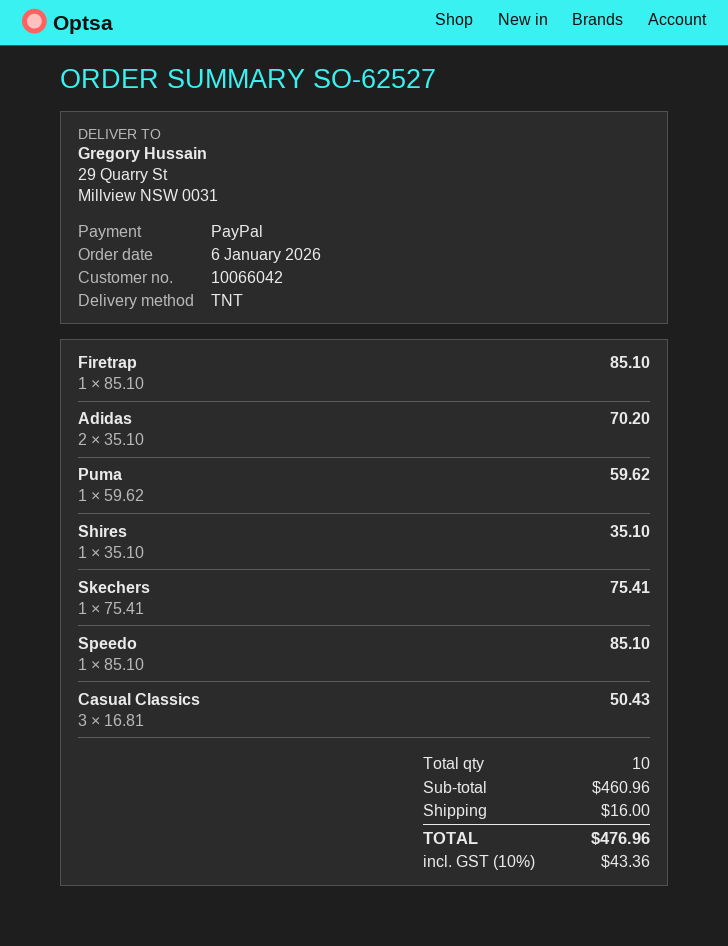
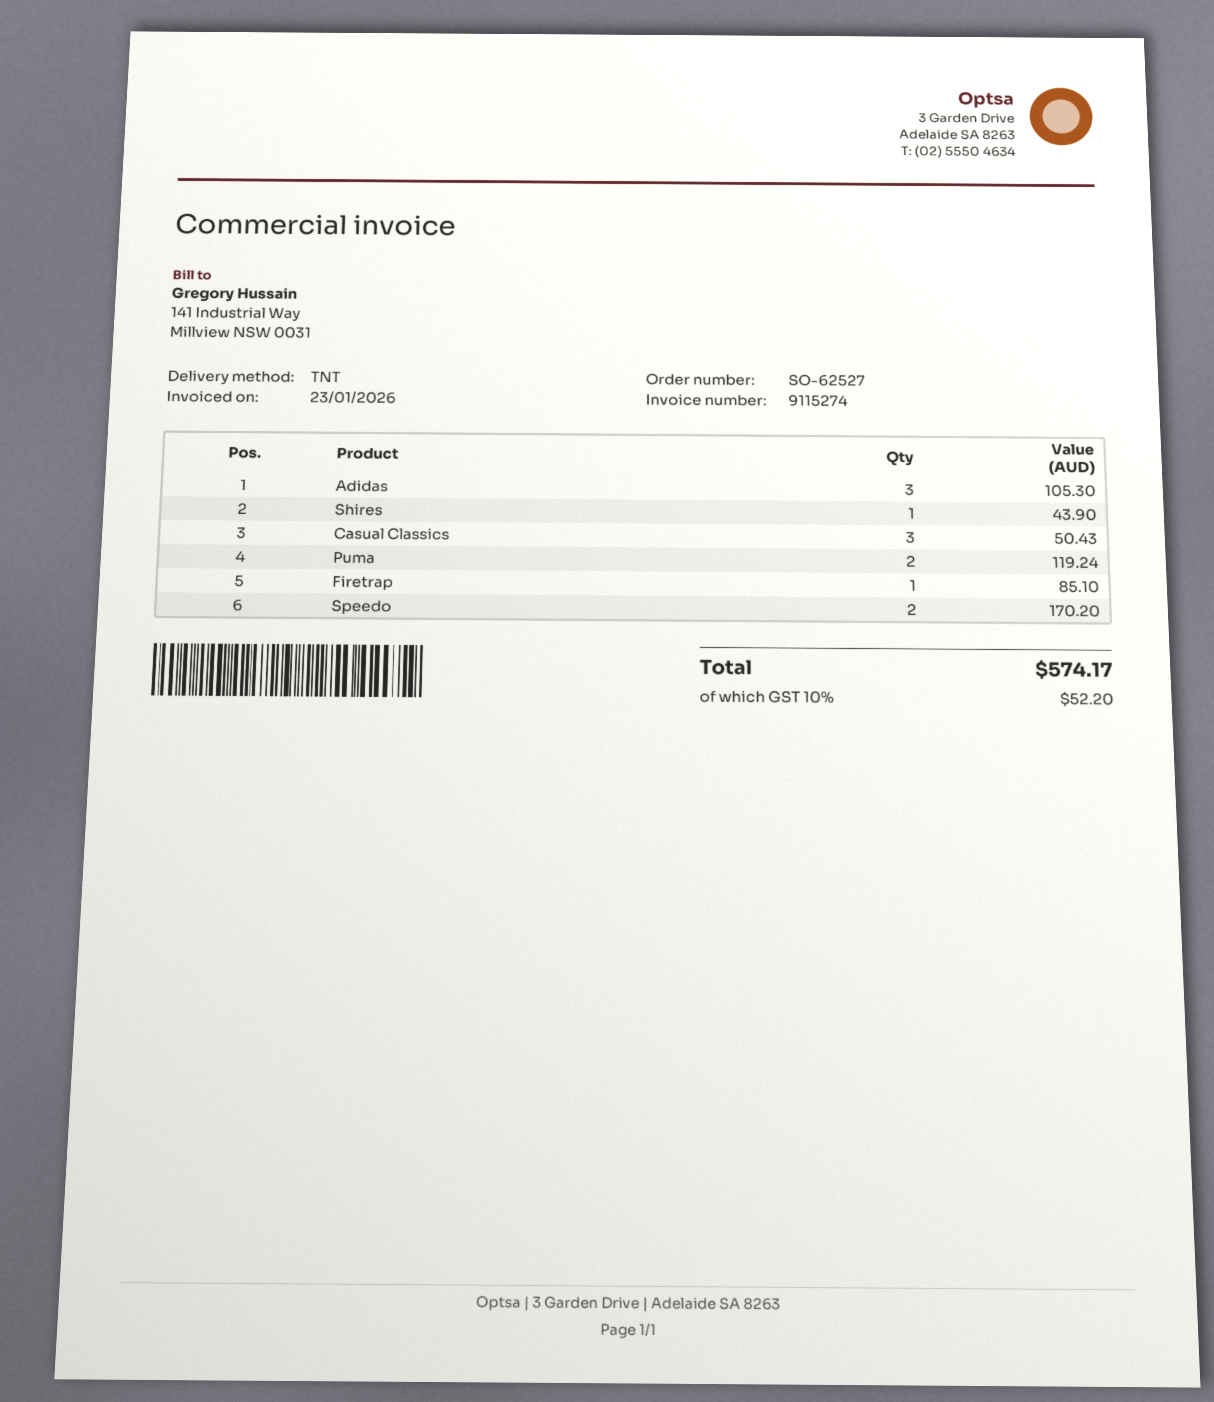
Adidas: 2 for 70.20 -> 3 for 105.30
Puma: 1 for 59.62 -> 2 for 119.24
Shires: 1 for 35.10 -> 1 for 43.90
Skechers: 1 for 75.41 -> none
Speedo: 1 for 85.10 -> 2 for 170.20
shipping: 16.00 -> none
tax: 10% = 43.36 -> 10% = 52.20
total: 476.96 -> 574.17

